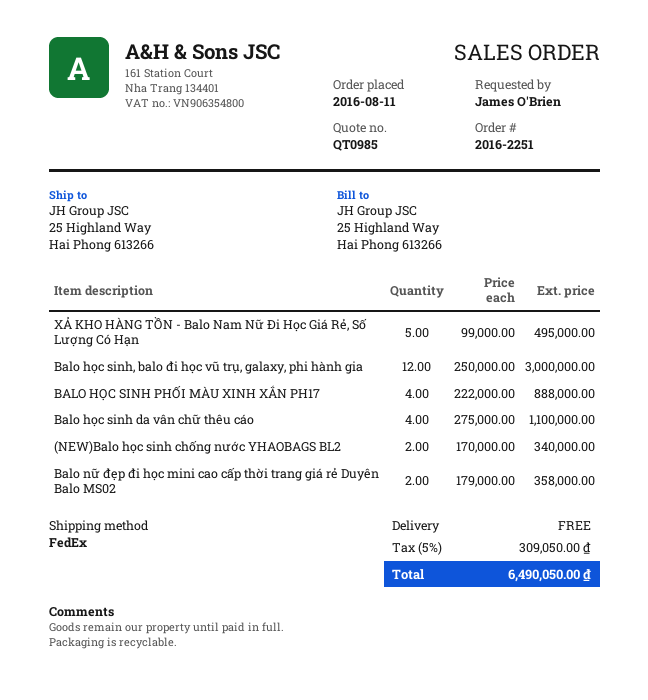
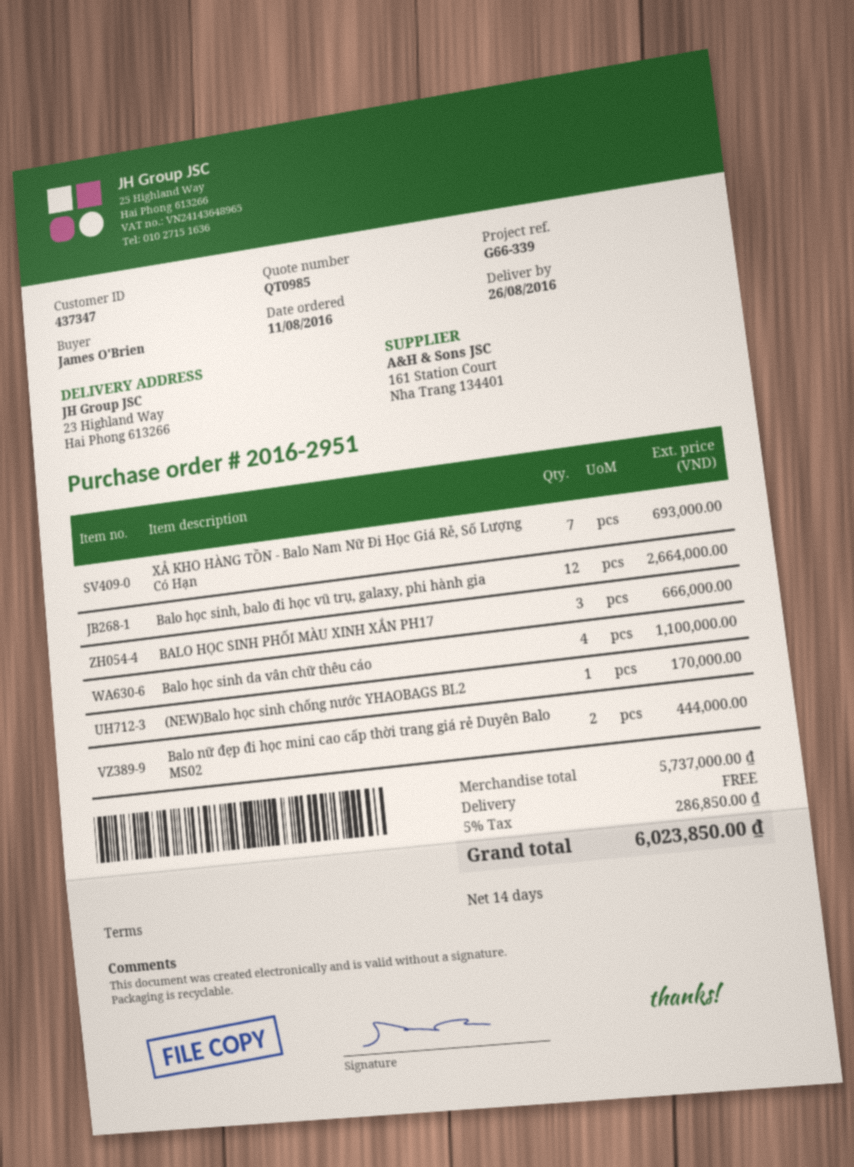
order number: 2016-2251 -> 2016-2951
ship to: 25 Highland Way, Hai Phong 613266 -> 23 Highland Way, Hai Phong 613266
XẢ KHO HÀNG TỒN - Balo Nam Nữ Đi Học Giá Rẻ, Số Lượng Có Hạn: 5 for 495000.00 -> 7 for 693000.00
Balo học sinh, balo đi học vũ trụ, galaxy, phi hành gia: 12 for 3000000.00 -> 12 for 2664000.00
BALO HỌC SINH PHỐI MÀU XINH XẮN PH17: 4 for 888000.00 -> 3 for 666000.00
(NEW)Balo học sinh chống nước YHAOBAGS BL2: 2 for 340000.00 -> 1 for 170000.00
Balo nữ đẹp đi học mini cao cấp thời trang giá rẻ Duyên Balo MS02: 2 for 358000.00 -> 2 for 444000.00
tax: 5% = 309050.00 -> 5% = 286850.00
total: 6490050.00 -> 6023850.00

